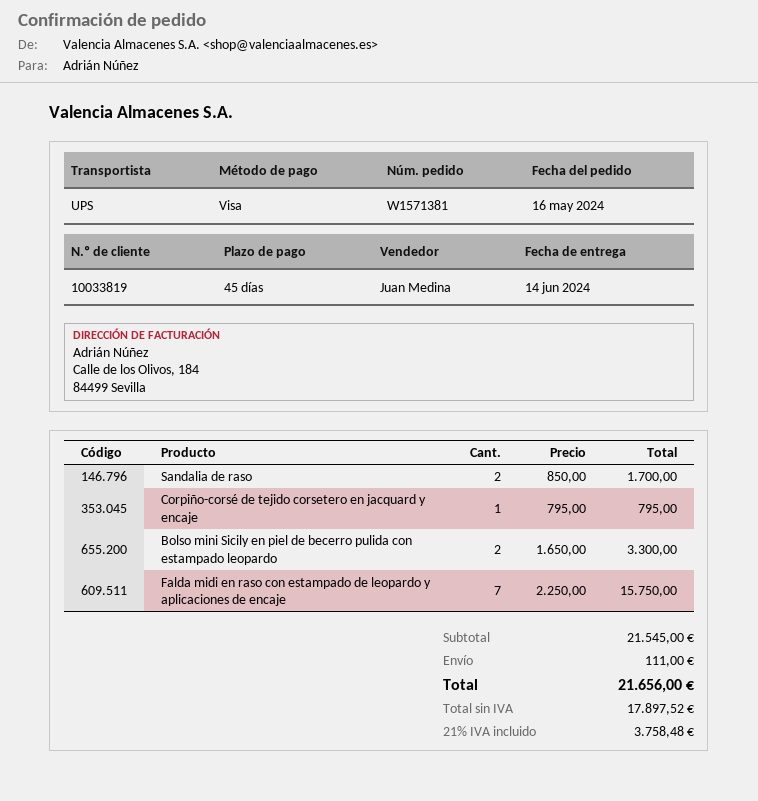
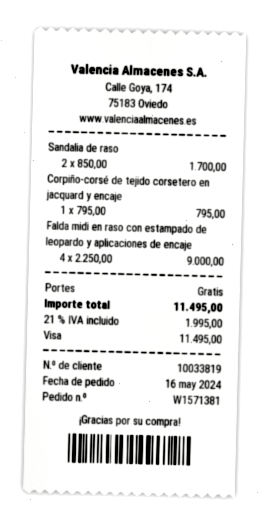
Bolso mini Sicily en piel de becerro pulida con estampado leopardo: 2 x 1650.00 = 3300.00 -> none
Falda midi en raso con estampado de leopardo y aplicaciones de encaje: 7 x 2250.00 = 15750.00 -> 4 x 2250.00 = 9000.00
shipping: 111.00 -> 0.00
tax: 21% = 3758.48 -> 21% = 1995.00
total: 21656.00 -> 11495.00

